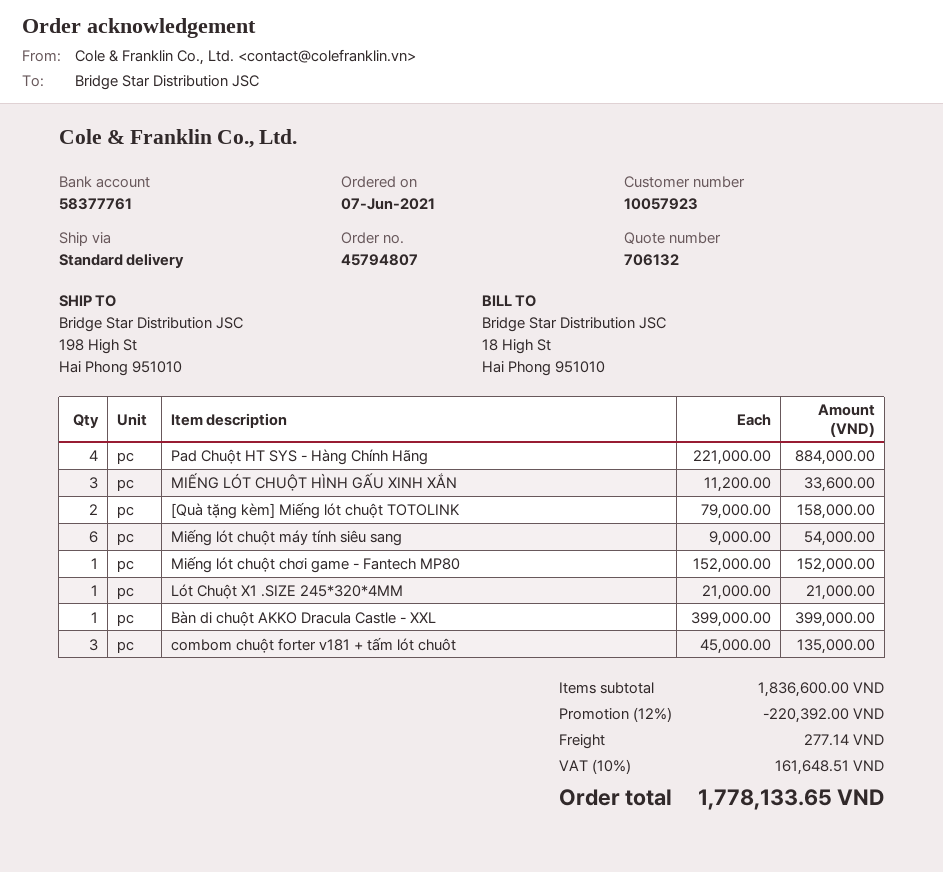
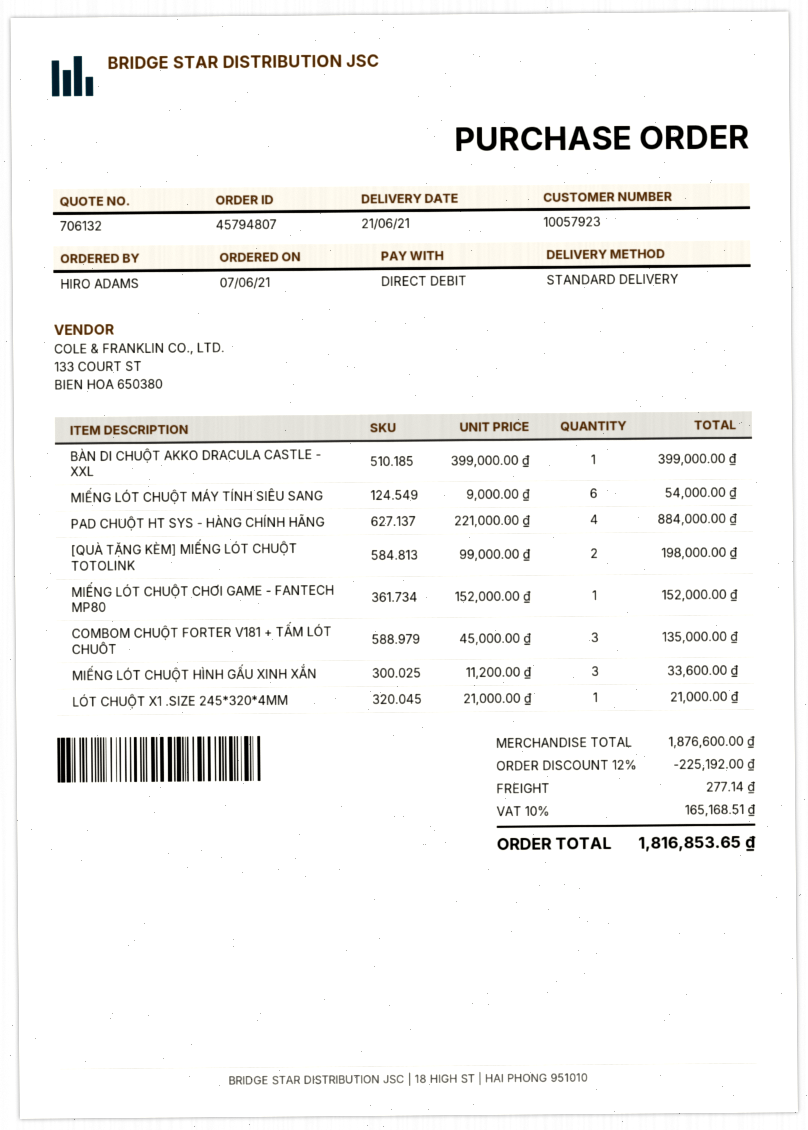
[Quà tặng kèm] Miếng lót chuột TOTOLINK: 2 x 79000.00 = 158000.00 -> 2 x 99000.00 = 198000.00
subtotal: 1836600.00 -> 1876600.00
discount: 12% = 220392.00 -> 12% = 225192.00
tax: 10% = 161648.51 -> 10% = 165168.51
total: 1778133.65 -> 1816853.65

